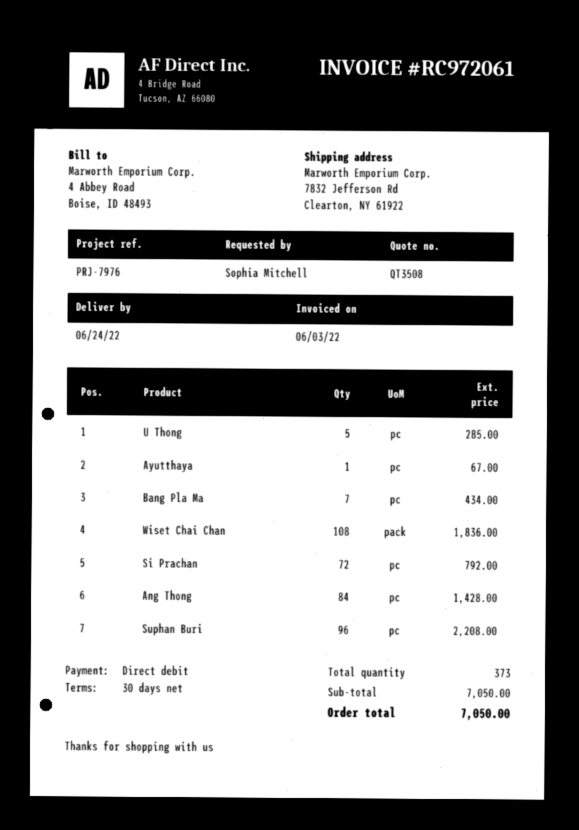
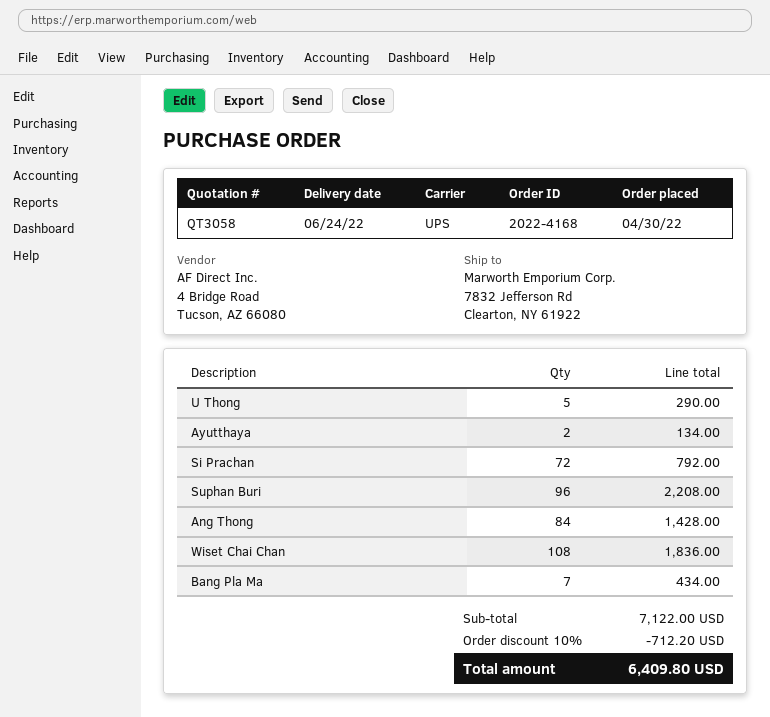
quote number: QT3508 -> QT3058
U Thong: 5 for 285.00 -> 5 for 290.00
Ayutthaya: 1 for 67.00 -> 2 for 134.00
subtotal: 7050.00 -> 7122.00
discount: none -> 10% = 712.20
total: 7050.00 -> 6409.80

